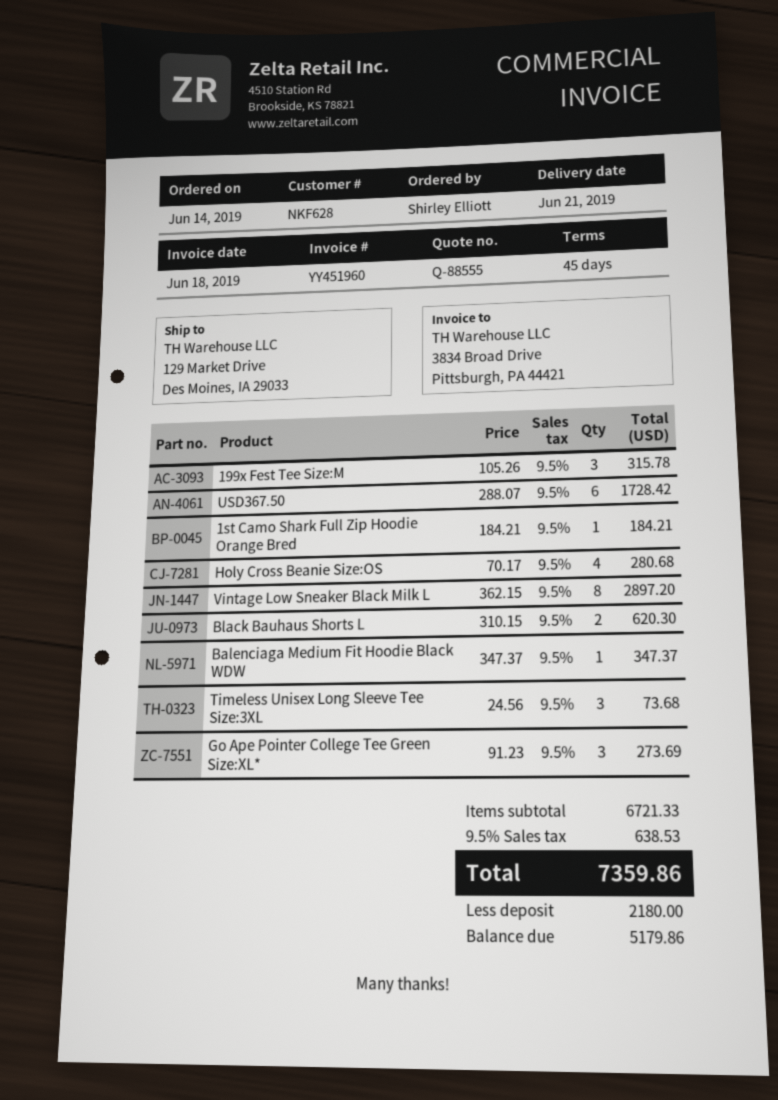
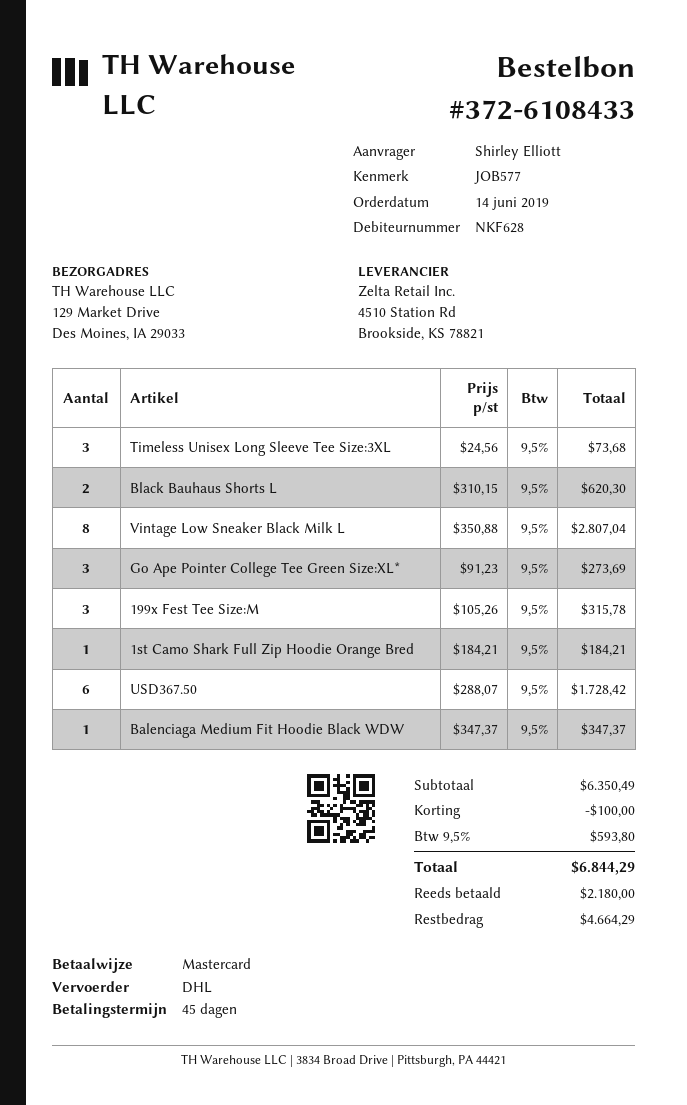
Holy Cross Beanie Size:OS: 4 x 70.17 = 280.68 -> none
Vintage Low Sneaker Black Milk L: 8 x 362.15 = 2897.20 -> 8 x 350.88 = 2807.04
subtotal: 6721.33 -> 6350.49
discount: none -> 100.00
tax: 9.5% = 638.53 -> 9.5% = 593.80
total: 7359.86 -> 6844.29
balance: 5179.86 -> 4664.29

